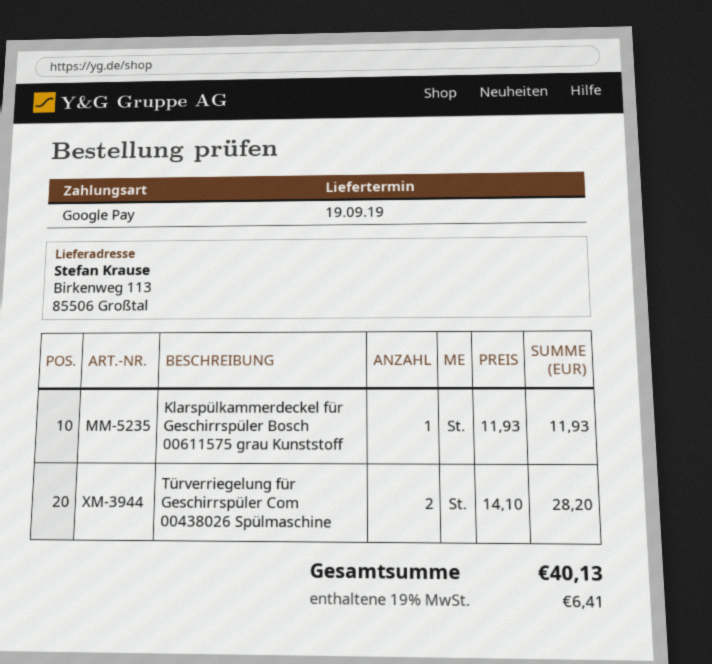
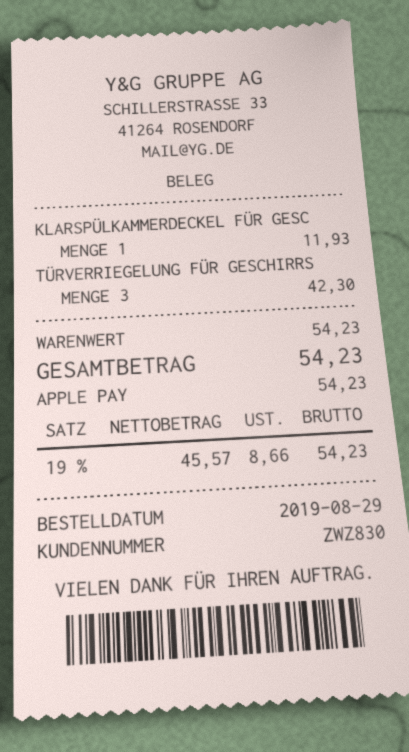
payment method: Google Pay -> Apple Pay
Türverriegelung für Geschirrspüler Com 00438026 Spülmaschine: 2 for 28.20 -> 3 for 42.30
tax: 19% = 6.41 -> 19% = 8.66
total: 40.13 -> 54.23

